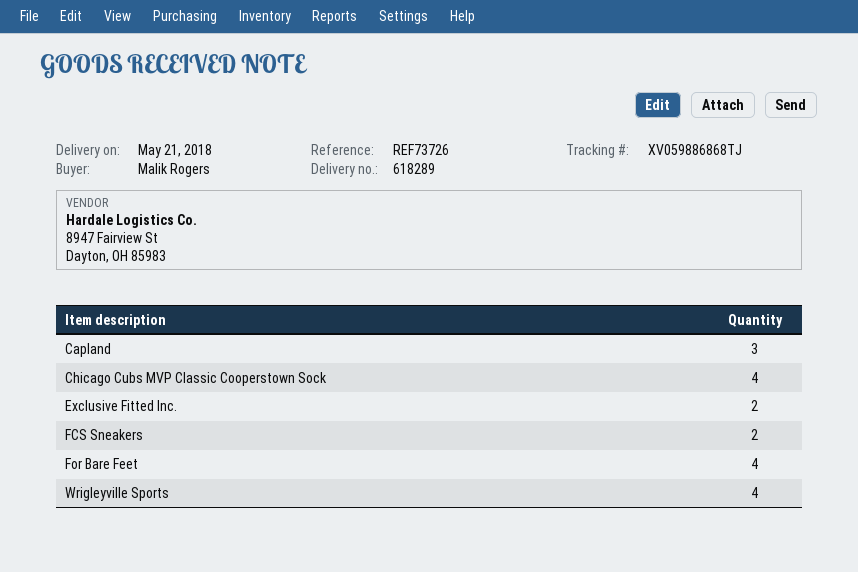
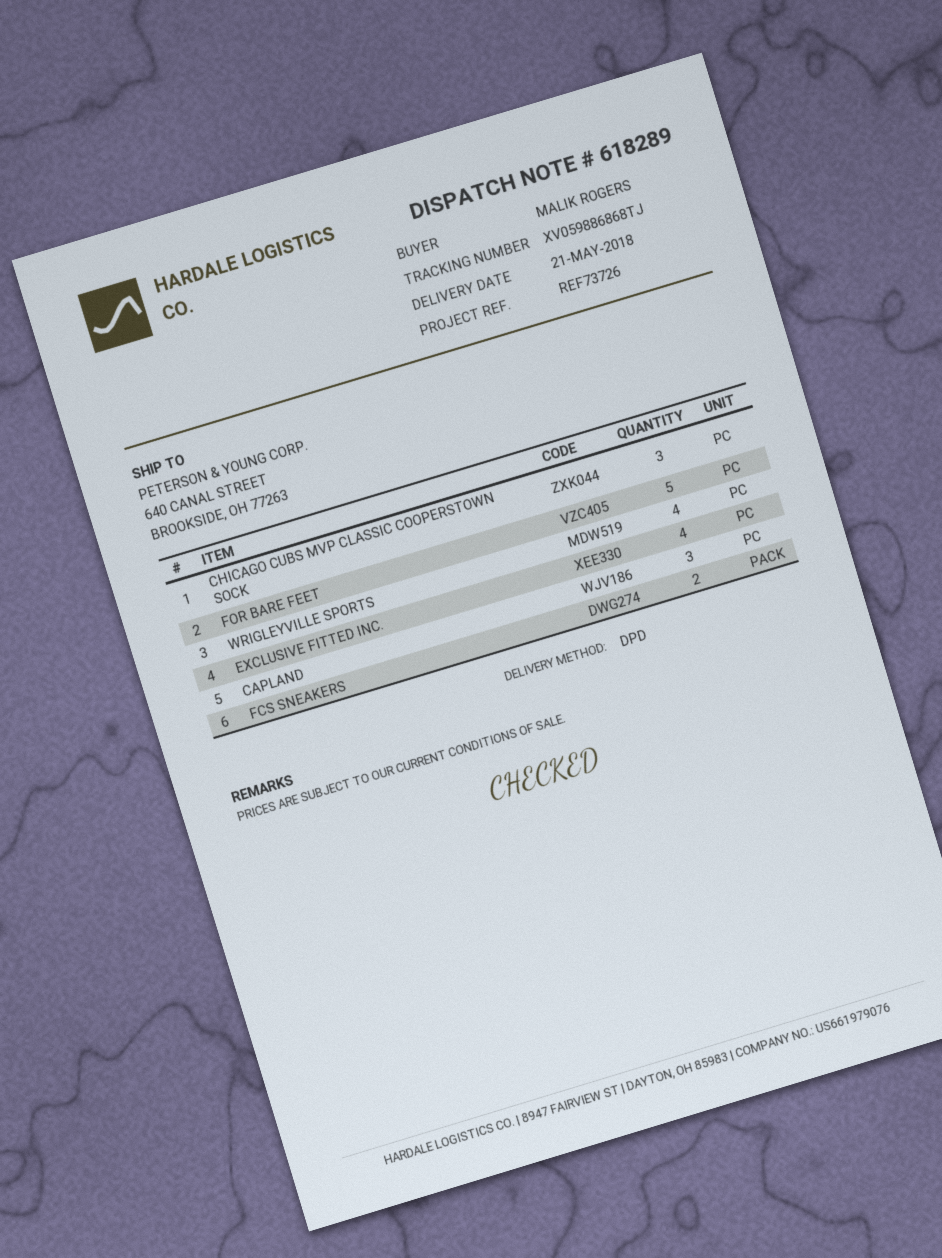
Chicago Cubs MVP Classic Cooperstown Sock: 4 -> 3
Exclusive Fitted Inc.: 2 -> 4
For Bare Feet: 4 -> 5

